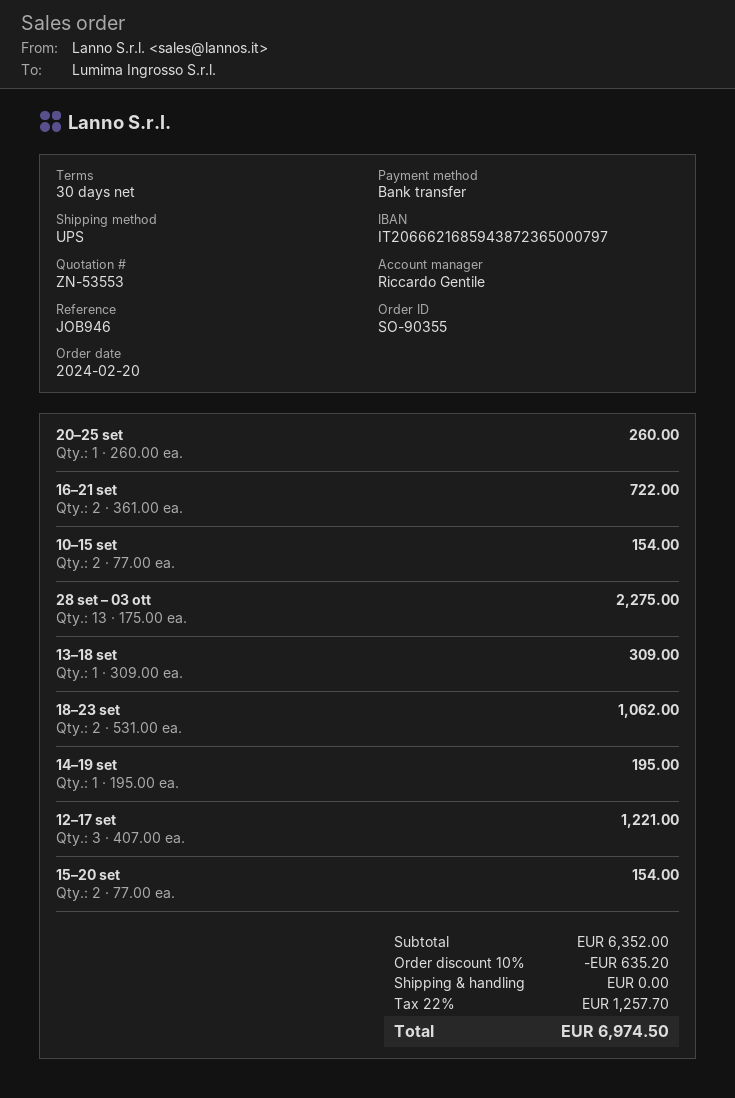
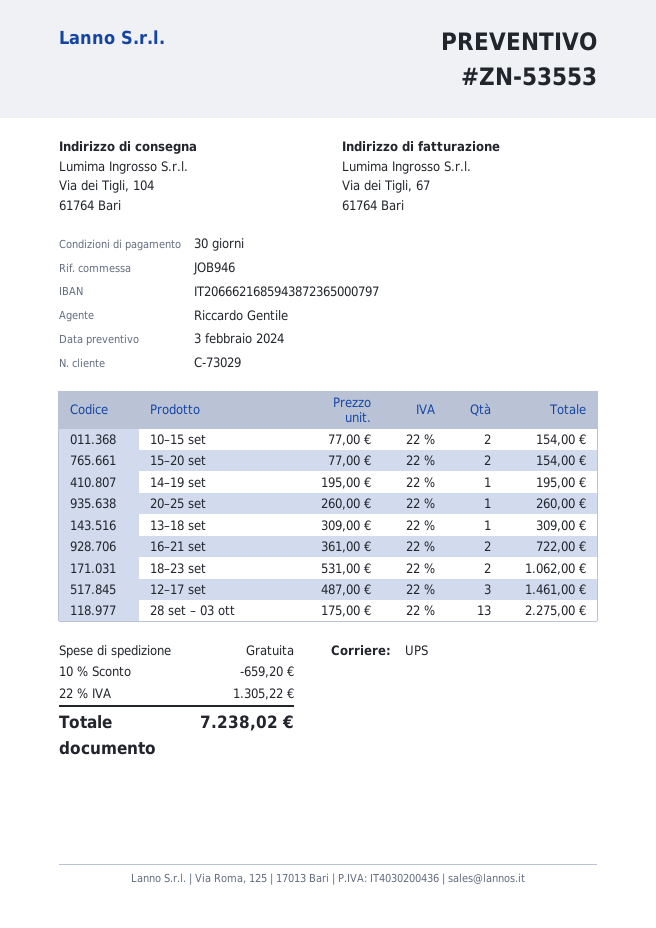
12–17 set: 3 x 407.00 = 1221.00 -> 3 x 487.00 = 1461.00
discount: 10% = 635.20 -> 10% = 659.20
tax: 22% = 1257.70 -> 22% = 1305.22
total: 6974.50 -> 7238.02

